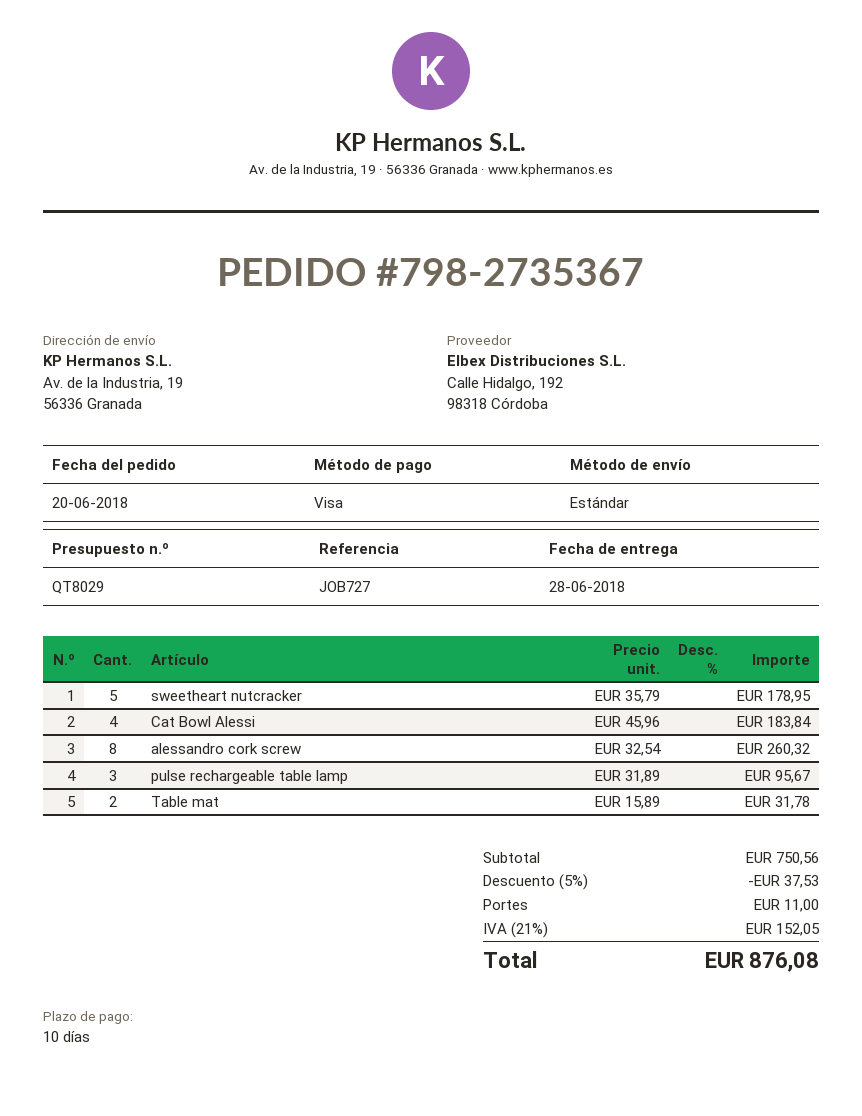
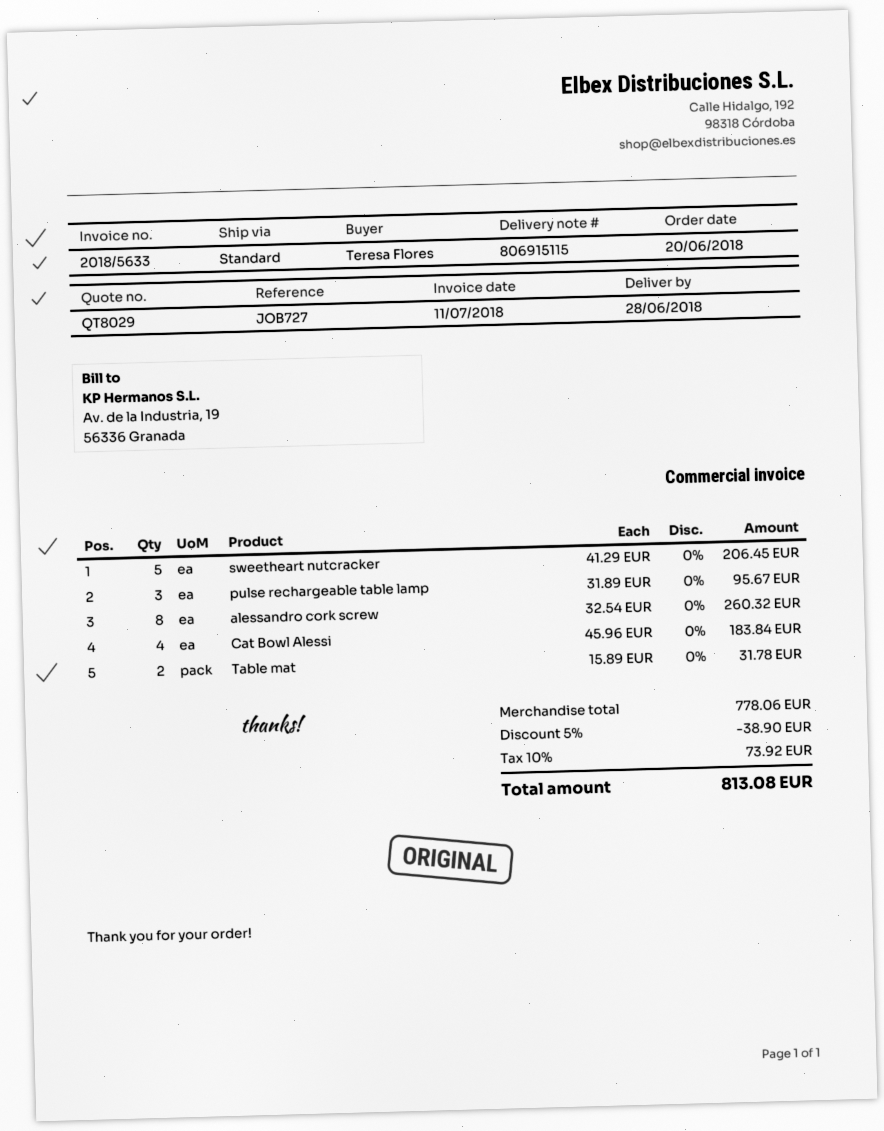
sweetheart nutcracker: 5 x 35.79 = 178.95 -> 5 x 41.29 = 206.45
subtotal: 750.56 -> 778.06
discount: 5% = 37.53 -> 5% = 38.90
shipping: 11.00 -> none
tax: 21% = 152.05 -> 10% = 73.92
total: 876.08 -> 813.08

